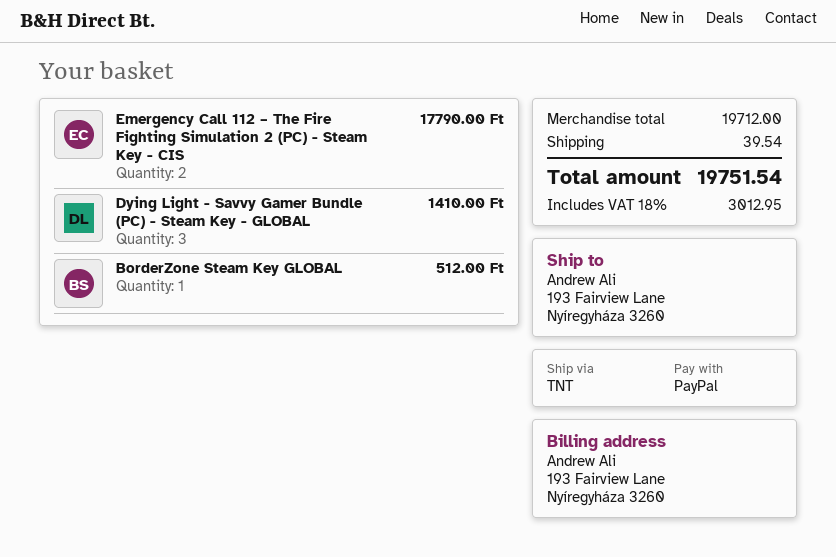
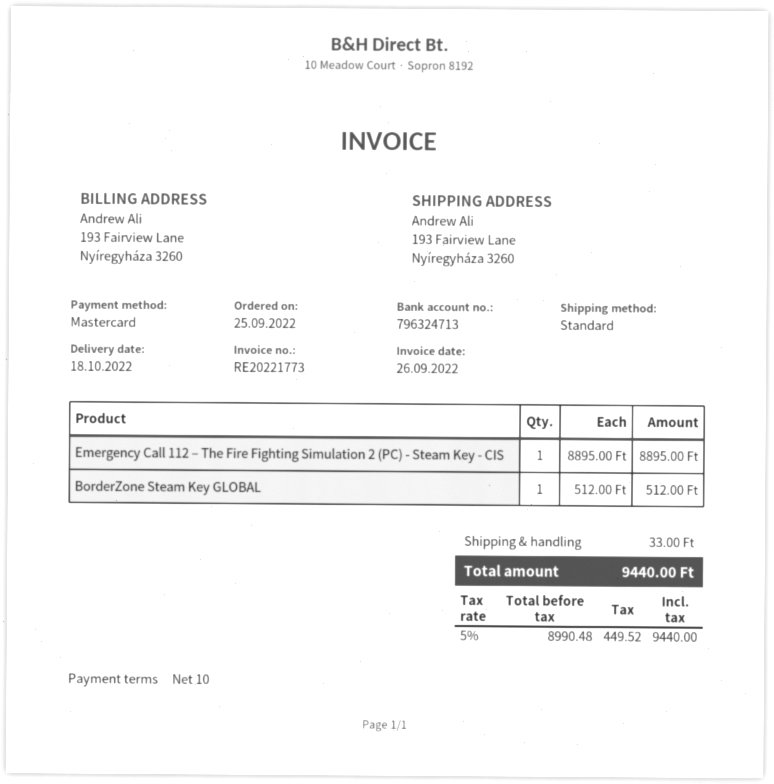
payment method: PayPal -> Mastercard
shipping method: TNT -> standard
Emergency Call 112 – The Fire Fighting Simulation 2 (PC) - Steam Key - CIS: 2 for 17790.00 -> 1 for 8895.00
Dying Light - Savvy Gamer Bundle (PC) - Steam Key - GLOBAL: 3 for 1410.00 -> none
shipping: 39.54 -> 33.00
tax: 18% = 3012.95 -> 5% = 449.52
total: 19751.54 -> 9440.00

